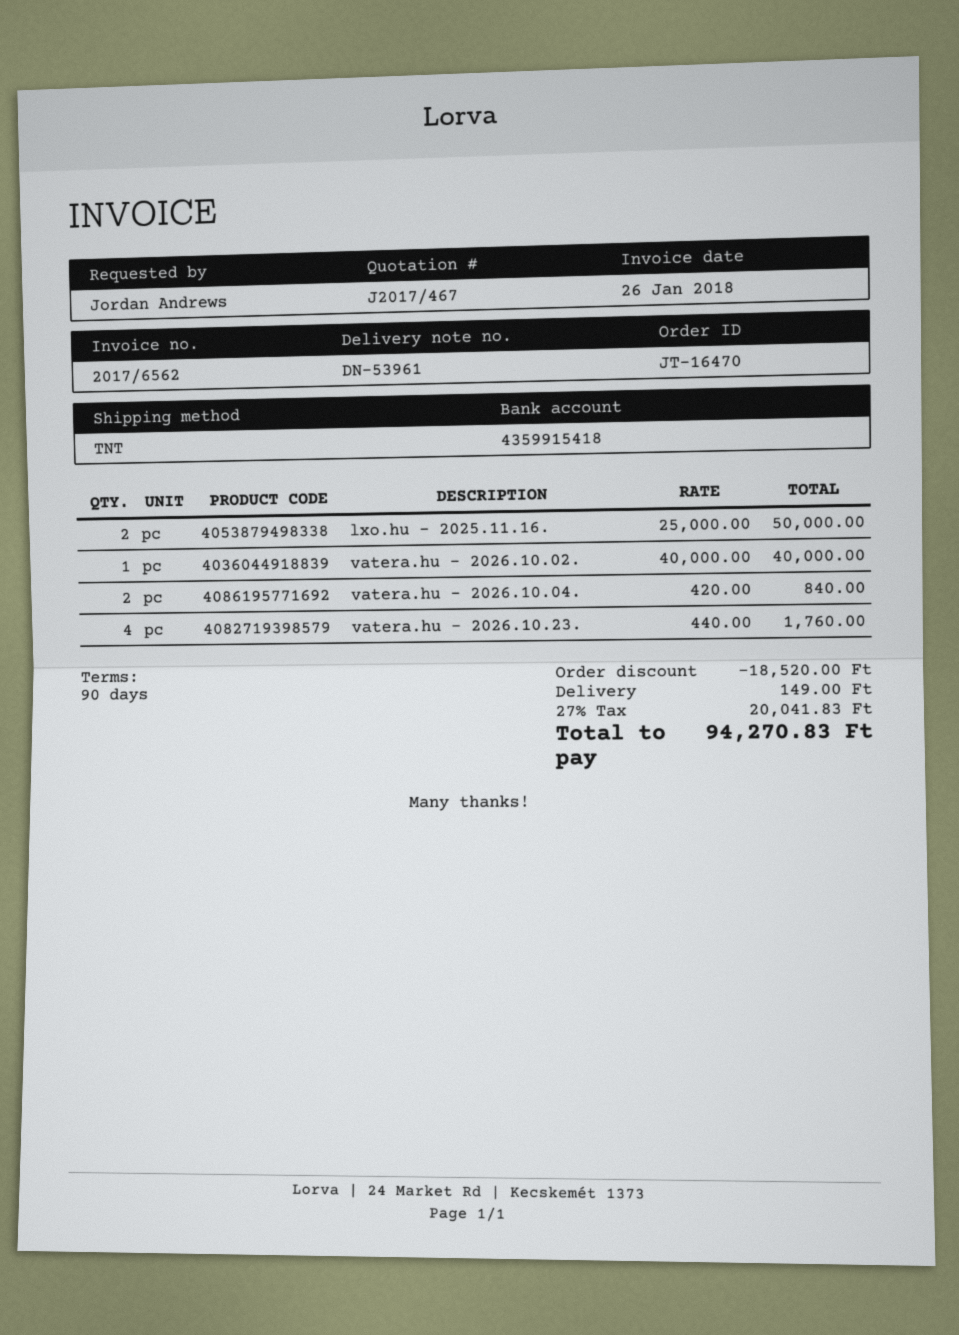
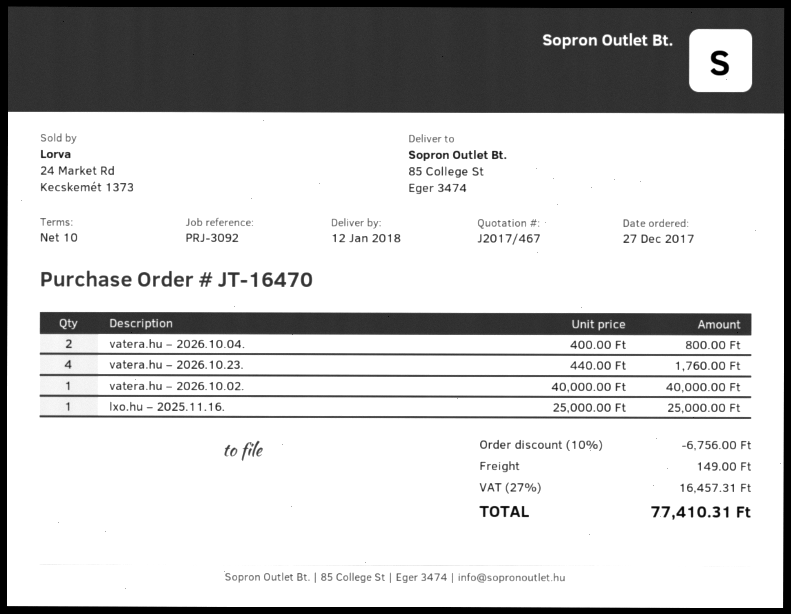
payment terms: 90 days -> 10 days
lxo.hu – 2025.11.16.: 2 x 25000.00 = 50000.00 -> 1 x 25000.00 = 25000.00
vatera.hu – 2026.10.04.: 2 x 420.00 = 840.00 -> 2 x 400.00 = 800.00
discount: 18520.00 -> 6756.00
tax: 27% = 20041.83 -> 27% = 16457.31
total: 94270.83 -> 77410.31

